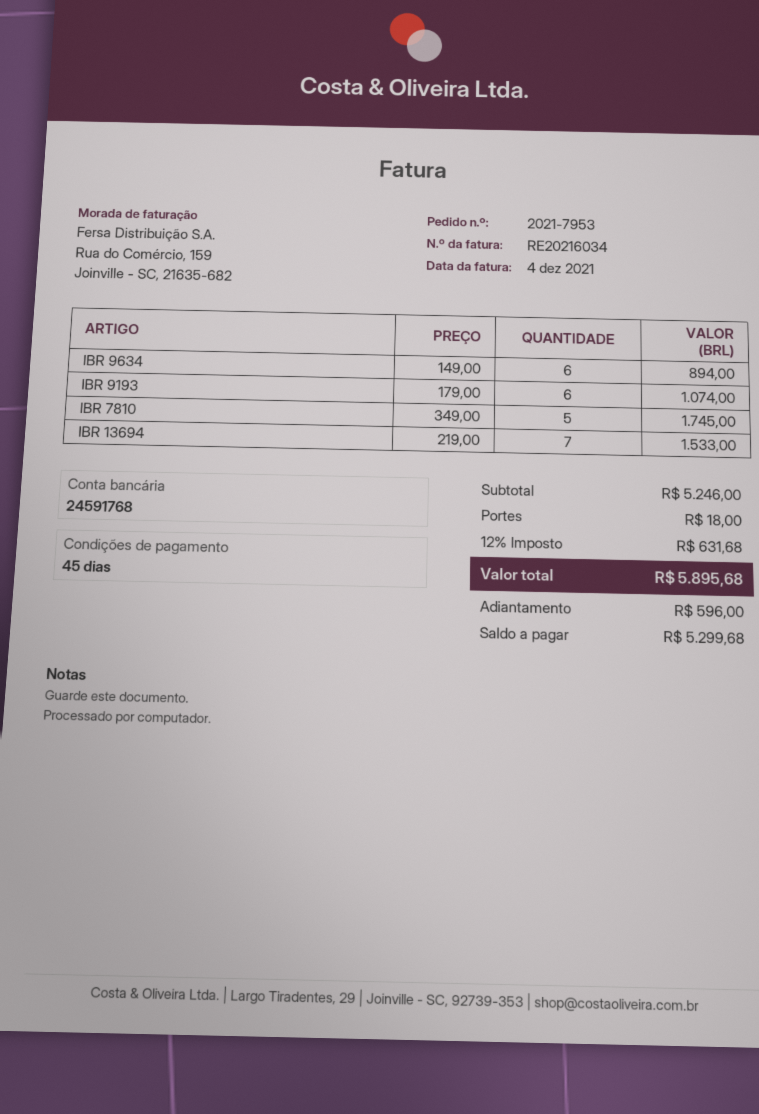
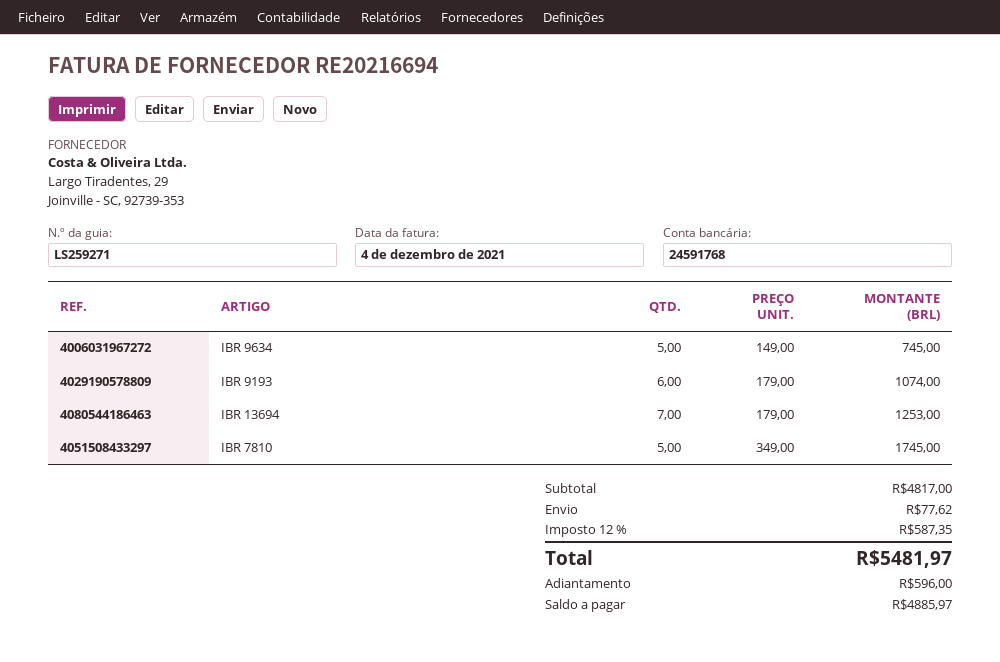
invoice number: RE20216034 -> RE20216694
IBR 9634: 6 x 149.00 = 894.00 -> 5 x 149.00 = 745.00
IBR 13694: 7 x 219.00 = 1533.00 -> 7 x 179.00 = 1253.00
subtotal: 5246.00 -> 4817.00
shipping: 18.00 -> 77.62
tax: 12% = 631.68 -> 12% = 587.35
total: 5895.68 -> 5481.97
balance: 5299.68 -> 4885.97

